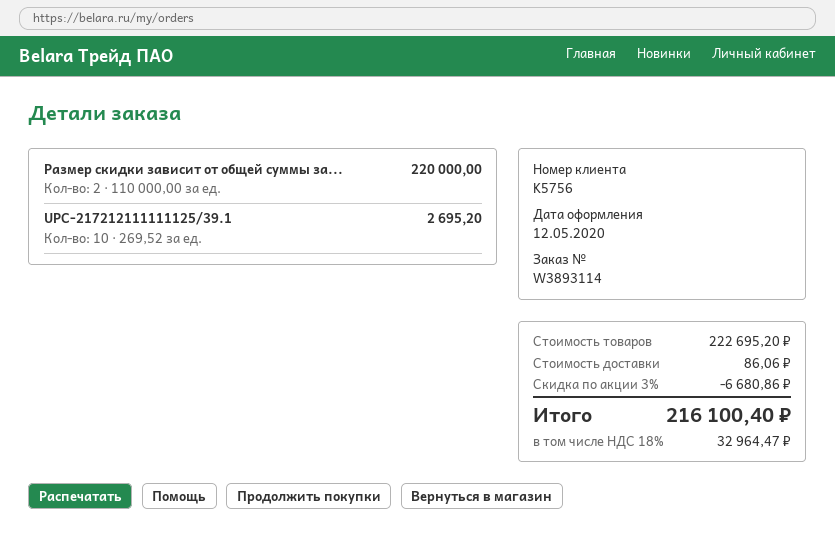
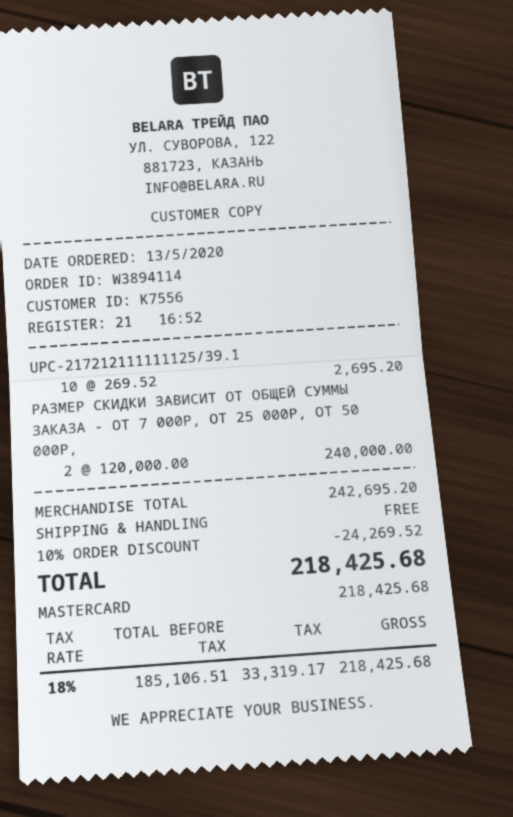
order number: W3893114 -> W3894114
order date: 2020-05-12 -> 2020-05-13
customer number: K5756 -> K7556
Размер скидки зависит от общей суммы за...: 2 x 110000.00 = 220000.00 -> 2 x 120000.00 = 240000.00
subtotal: 222695.20 -> 242695.20
discount: 3% = 6680.86 -> 10% = 24269.52
shipping: 86.06 -> 0.00
tax: 18% = 32964.47 -> 18% = 33319.17
total: 216100.40 -> 218425.68

